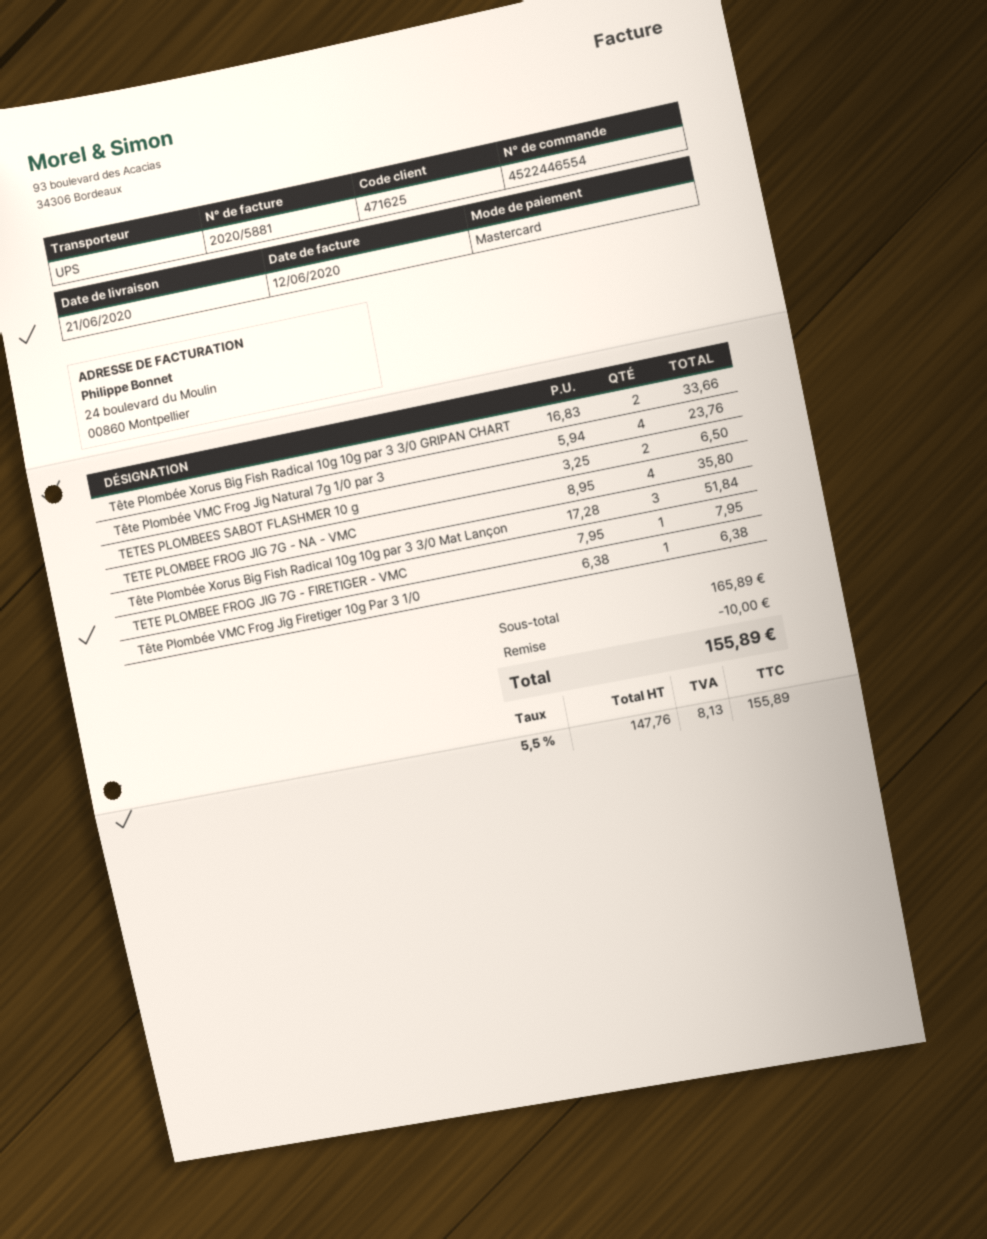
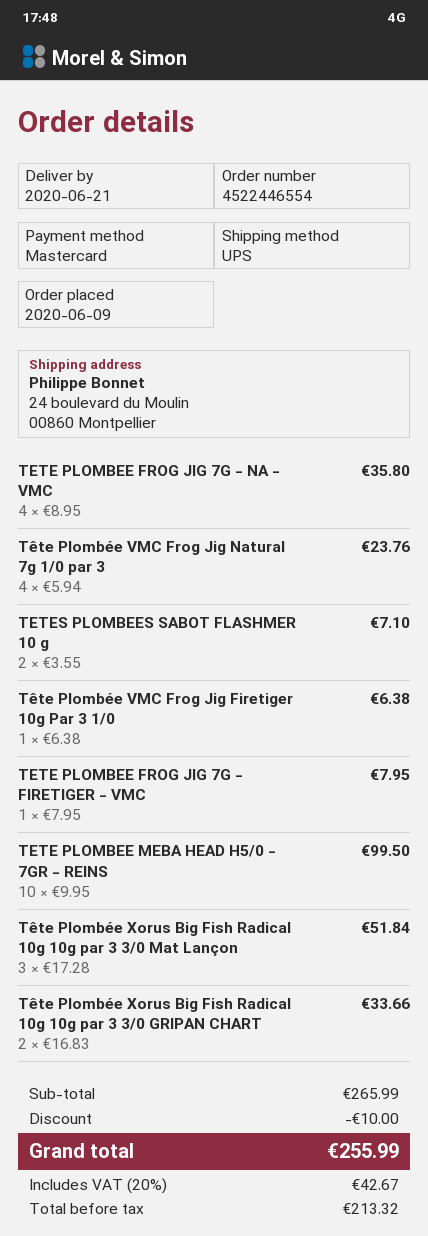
TETES PLOMBEES SABOT FLASHMER 10 g: 2 x 3.25 = 6.50 -> 2 x 3.55 = 7.10
TETE PLOMBEE MEBA HEAD H5/0 - 7GR - REINS: none -> 10 x 9.95 = 99.50
subtotal: 165.89 -> 265.99
net: 147.76 -> 213.32
tax: 5.5% = 8.13 -> 20% = 42.67
total: 155.89 -> 255.99

